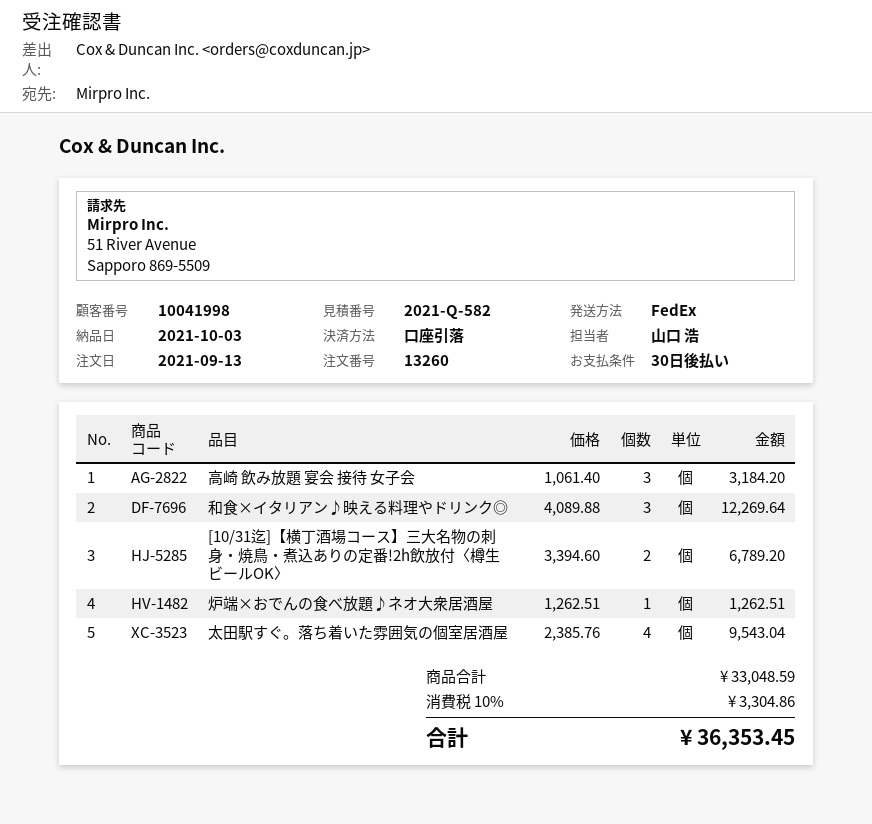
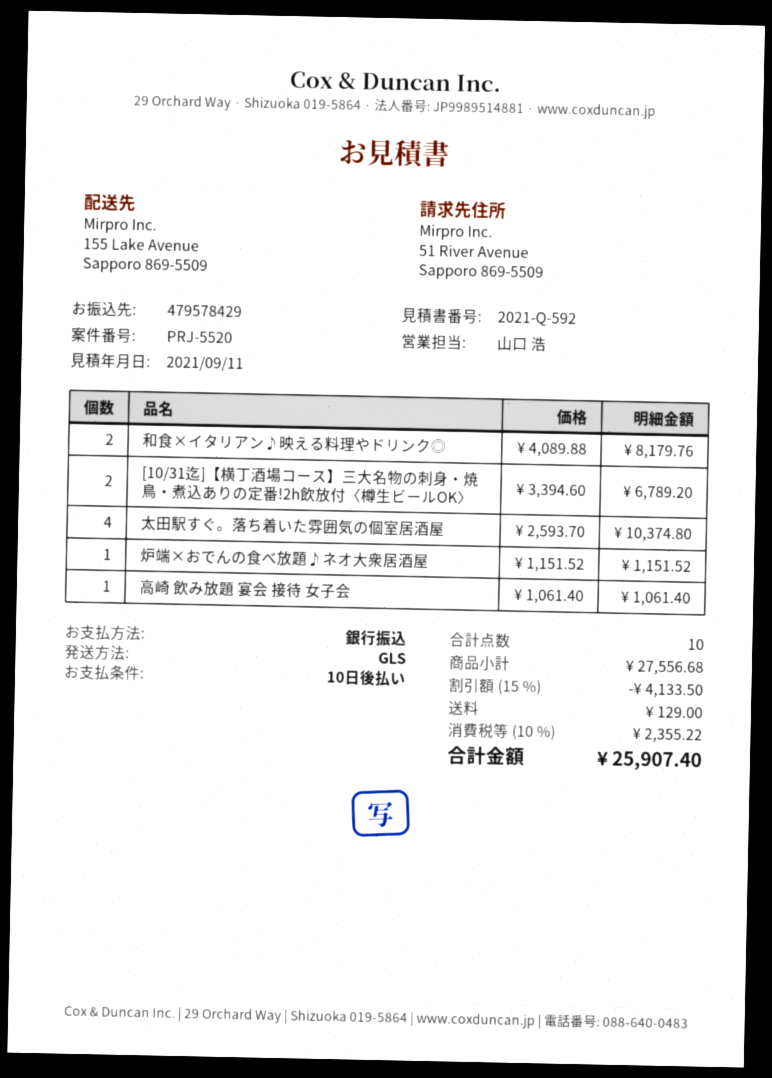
quote number: 2021-Q-582 -> 2021-Q-592
payment terms: 30 days -> 10 days
payment method: direct debit -> bank transfer
shipping method: FedEx -> GLS
高崎 飲み放題 宴会 接待 女子会: 3 x 1061.40 = 3184.20 -> 1 x 1061.40 = 1061.40
和食×イタリアン♪映える料理やドリンク◎: 3 x 4089.88 = 12269.64 -> 2 x 4089.88 = 8179.76
炉端×おでんの食べ放題♪ネオ大衆居酒屋: 1 x 1262.51 = 1262.51 -> 1 x 1151.52 = 1151.52
太田駅すぐ。落ち着いた雰囲気の個室居酒屋: 4 x 2385.76 = 9543.04 -> 4 x 2593.70 = 10374.80
subtotal: 33048.59 -> 27556.68
discount: none -> 15% = 4133.50
shipping: none -> 129.00
tax: 10% = 3304.86 -> 10% = 2355.22
total: 36353.45 -> 25907.40

